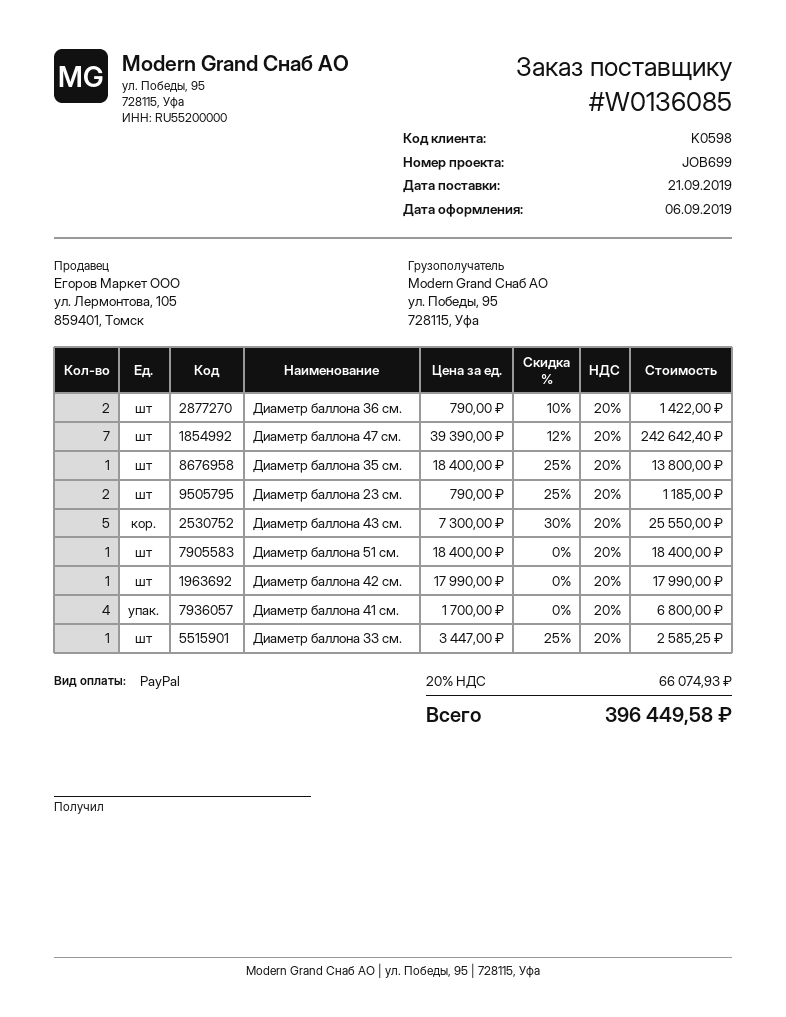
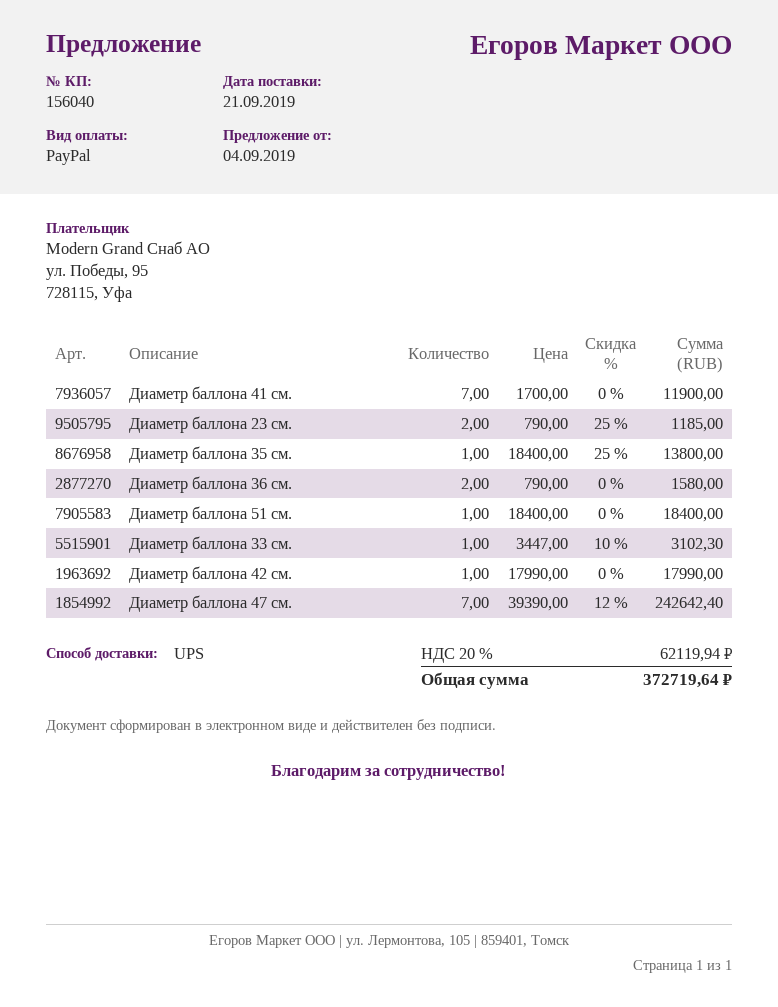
Диаметр баллона 36 см.: 2 x 790.00 - 10% = 1422.00 -> 2 x 790.00 = 1580.00
Диаметр баллона 43 см.: 5 x 7300.00 - 30% = 25550.00 -> none
Диаметр баллона 41 см.: 4 x 1700.00 = 6800.00 -> 7 x 1700.00 = 11900.00
Диаметр баллона 33 см.: 1 x 3447.00 - 25% = 2585.25 -> 1 x 3447.00 - 10% = 3102.30
tax: 20% = 66074.93 -> 20% = 62119.94
total: 396449.58 -> 372719.64

